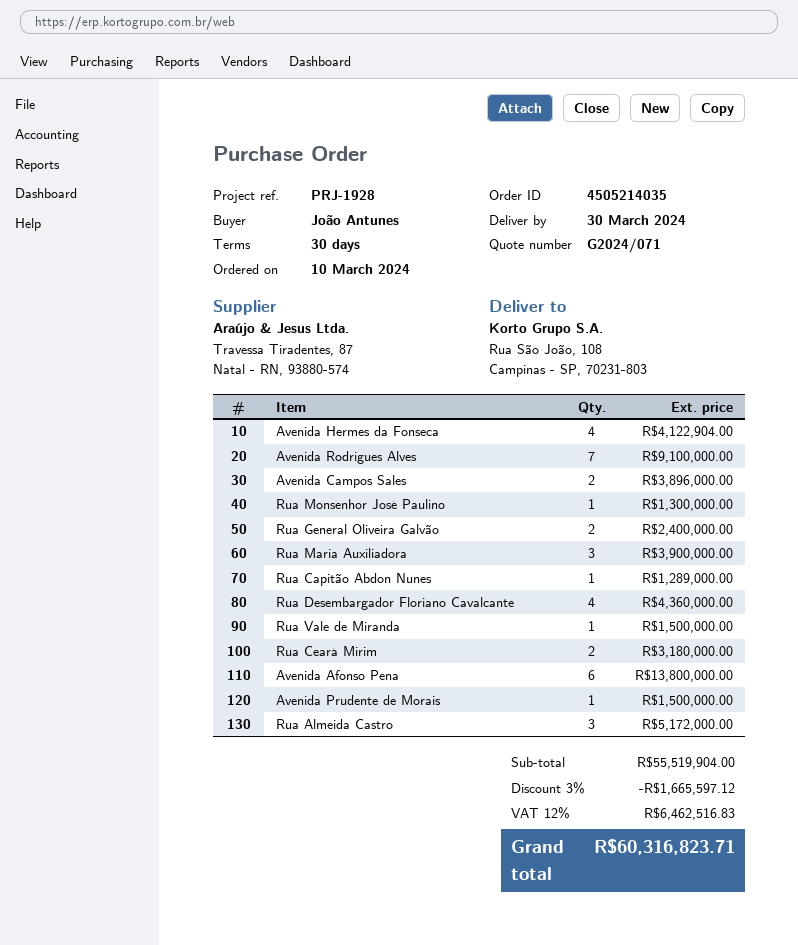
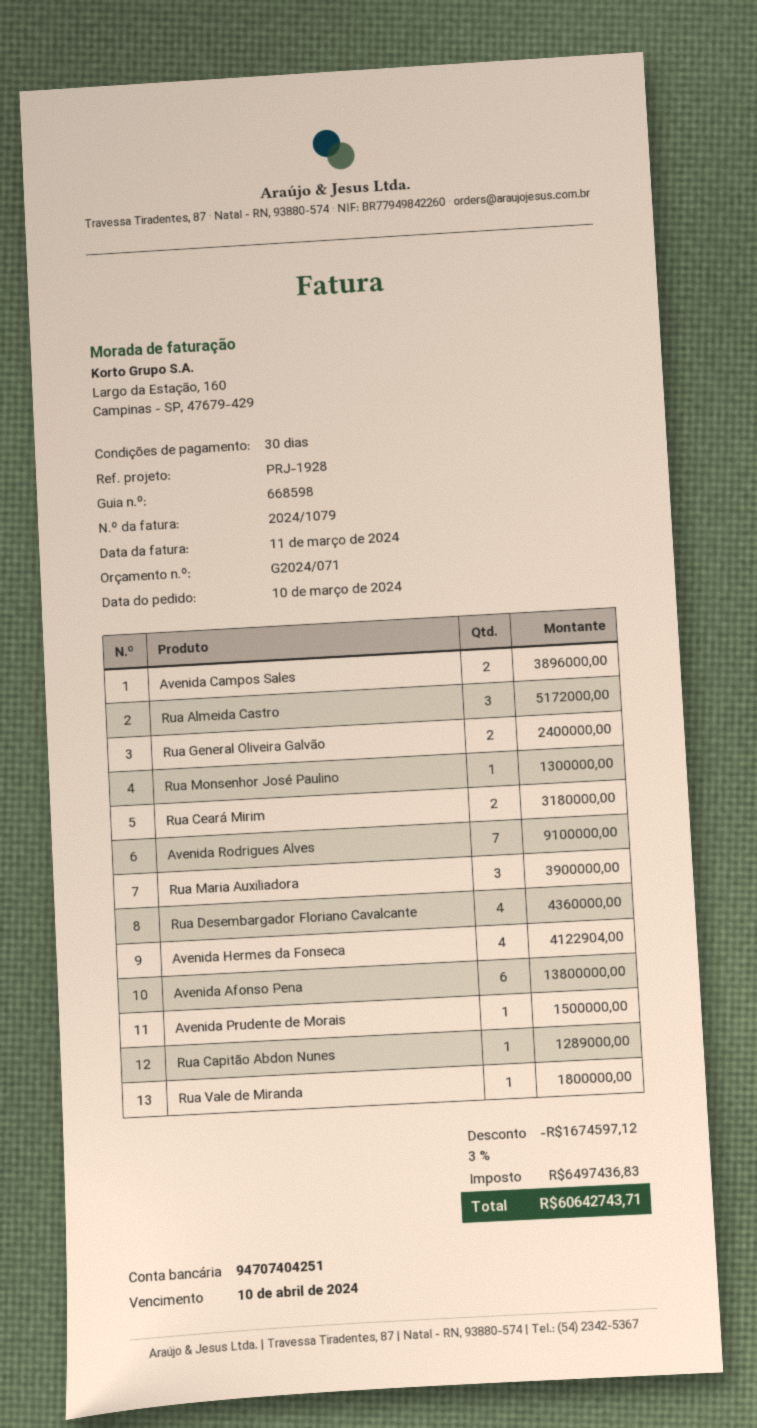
Rua Vale de Miranda: 1 for 1500000.00 -> 1 for 1800000.00
discount: 3% = 1665597.12 -> 3% = 1674597.12
tax: 6462516.83 -> 6497436.83
total: 60316823.71 -> 60642743.71

